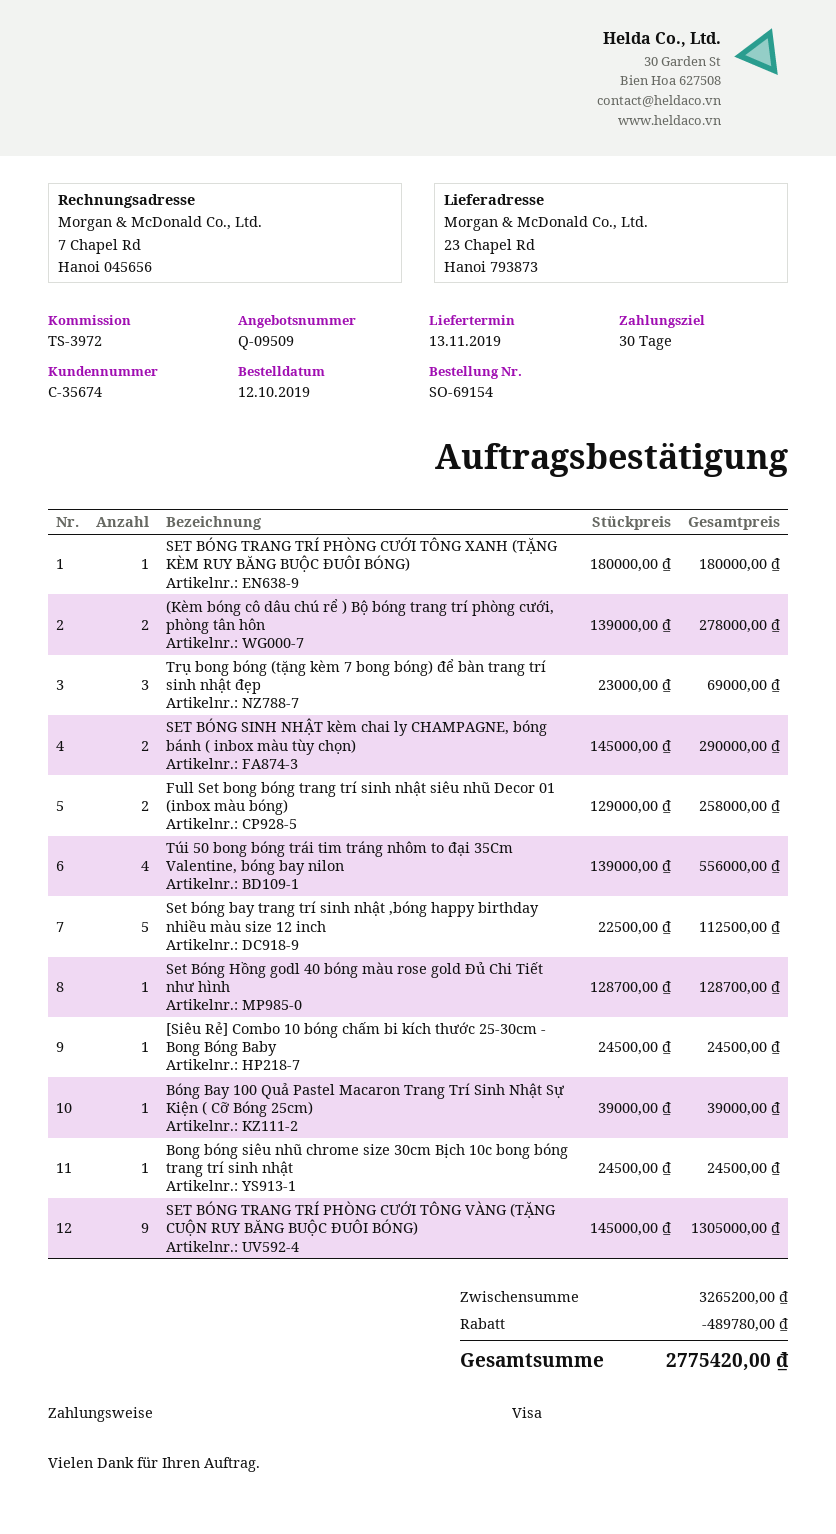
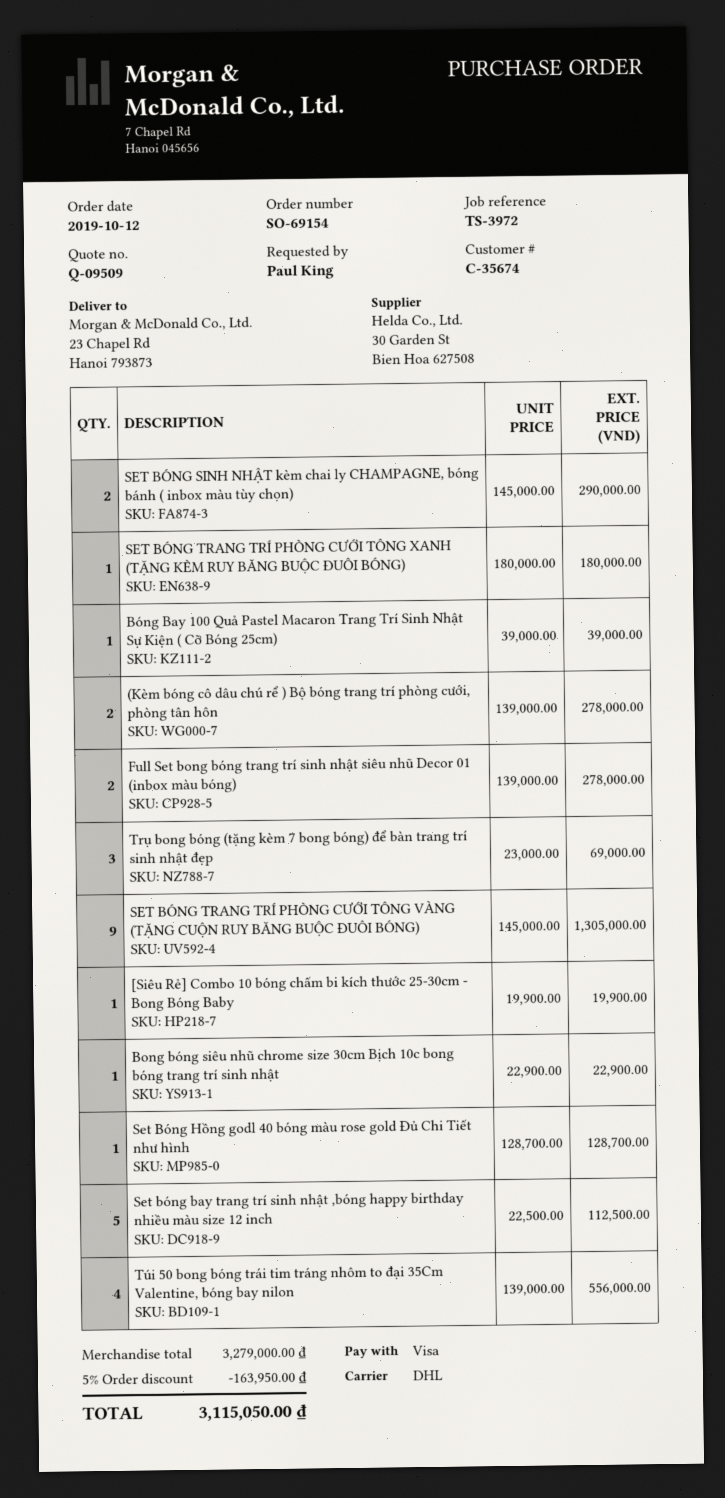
Full Set bong bóng trang trí sinh nhật siêu nhũ Decor 01 (inbox màu bóng): 2 x 129000.00 = 258000.00 -> 2 x 139000.00 = 278000.00
[Siêu Rẻ] Combo 10 bóng chấm bi kích thước 25-30cm - Bong Bóng Baby: 1 x 24500.00 = 24500.00 -> 1 x 19900.00 = 19900.00
Bong bóng siêu nhũ chrome size 30cm Bịch 10c bong bóng trang trí sinh nhật: 1 x 24500.00 = 24500.00 -> 1 x 22900.00 = 22900.00
subtotal: 3265200.00 -> 3279000.00
discount: 489780.00 -> 163950.00
total: 2775420.00 -> 3115050.00

